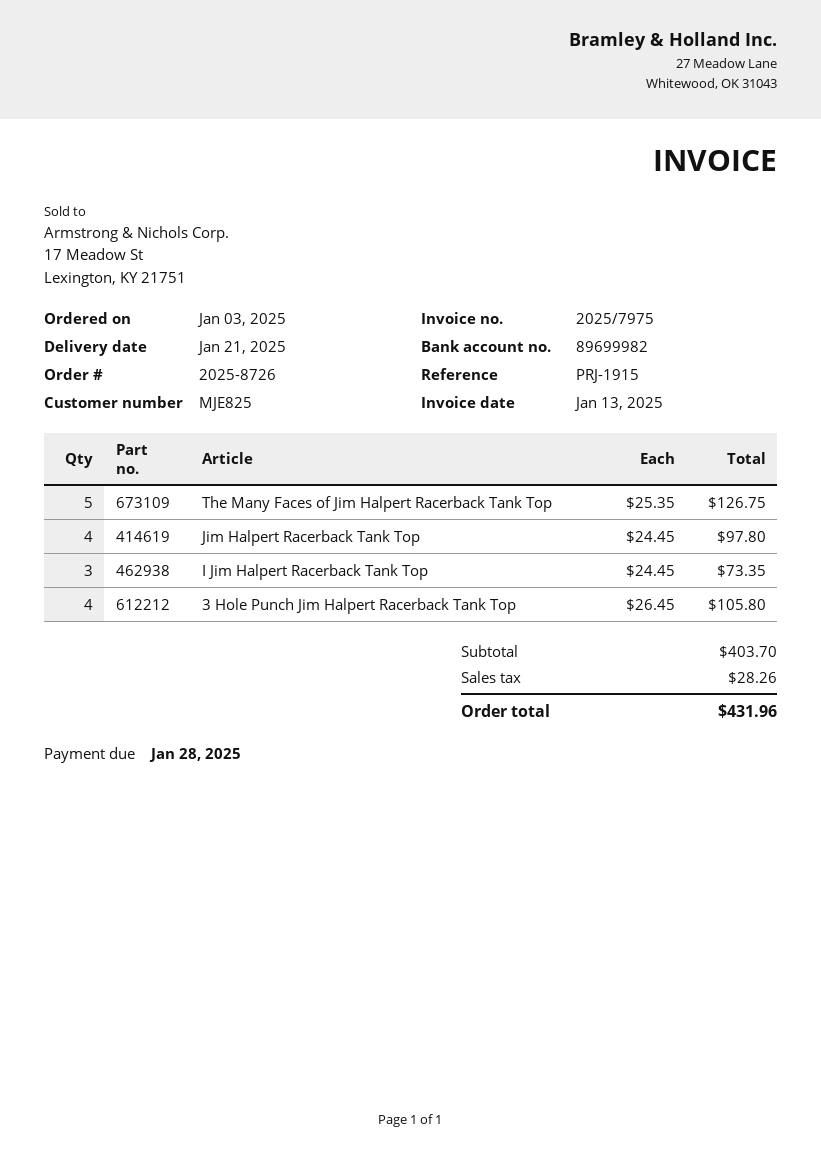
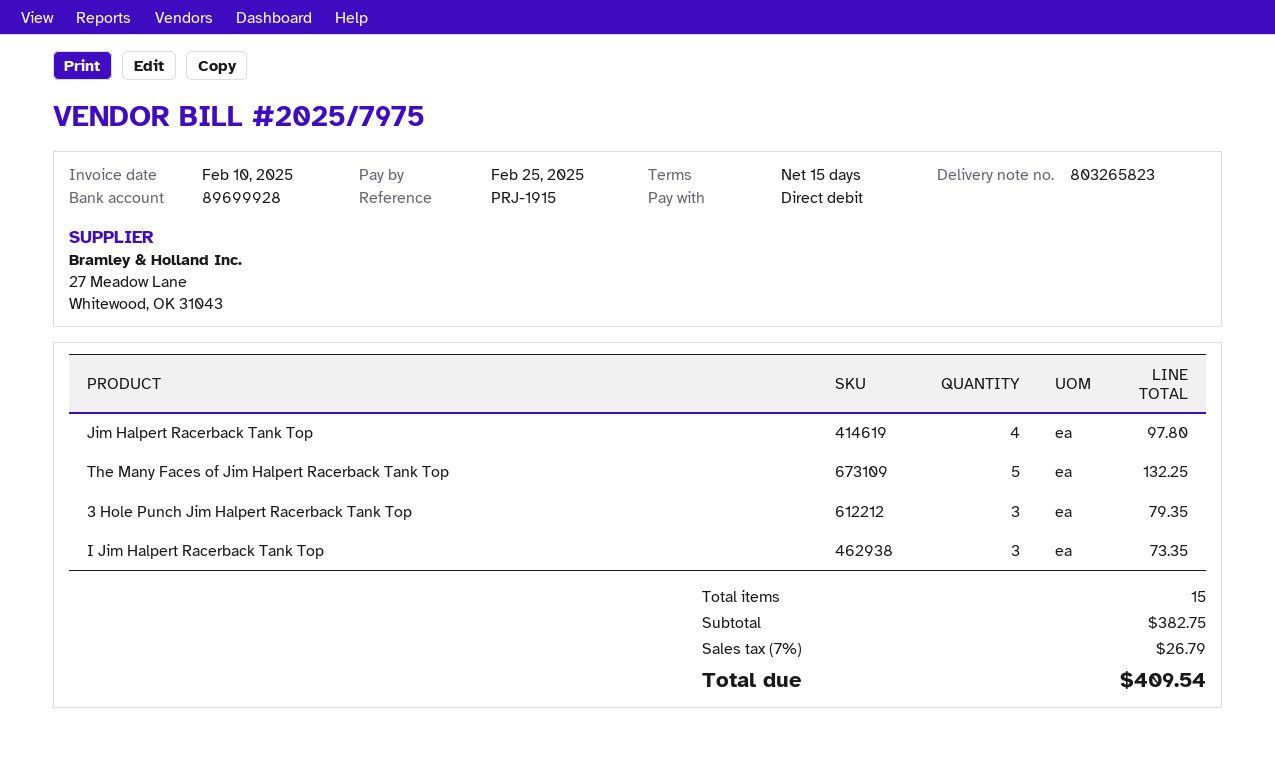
invoice date: 2025-01-13 -> 2025-02-10
due date: 2025-01-28 -> 2025-02-25
bank account: 89699982 -> 89699928
The Many Faces of Jim Halpert Racerback Tank Top: 5 for 126.75 -> 5 for 132.25
3 Hole Punch Jim Halpert Racerback Tank Top: 4 for 105.80 -> 3 for 79.35
subtotal: 403.70 -> 382.75
tax: 28.26 -> 26.79
total: 431.96 -> 409.54

